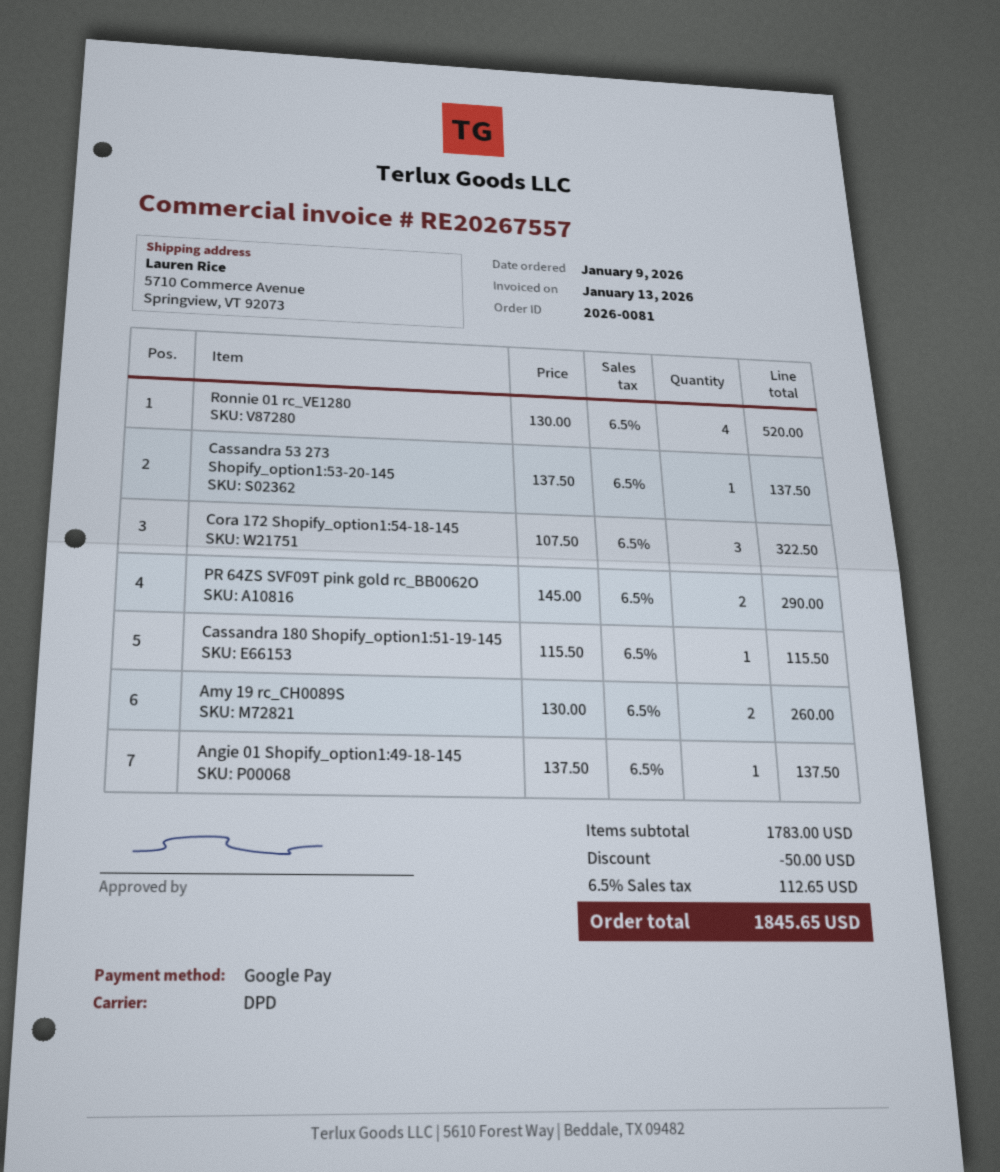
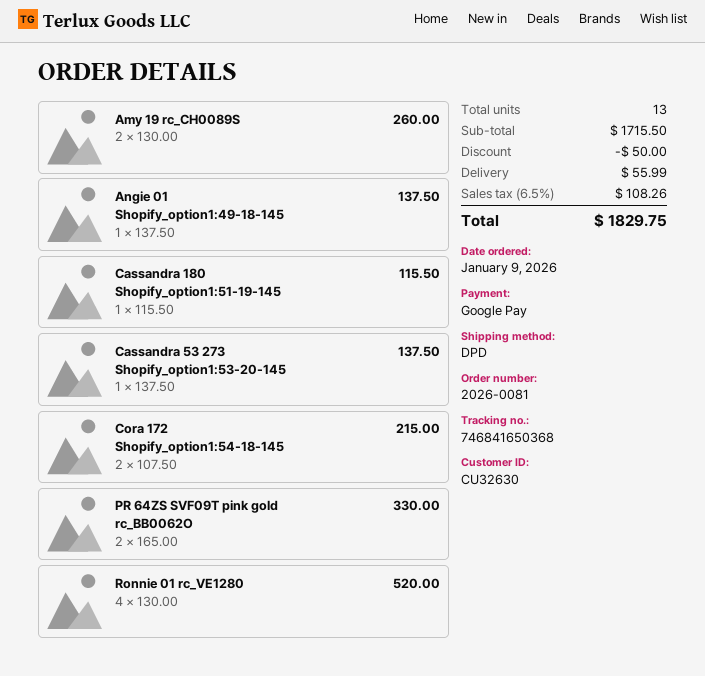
Cora 172 Shopify_option1:54-18-145: 3 x 107.50 = 322.50 -> 2 x 107.50 = 215.00
PR 64ZS SVF09T pink gold rc_BB0062O: 2 x 145.00 = 290.00 -> 2 x 165.00 = 330.00
subtotal: 1783.00 -> 1715.50
shipping: none -> 55.99
tax: 6.5% = 112.65 -> 6.5% = 108.26
total: 1845.65 -> 1829.75

